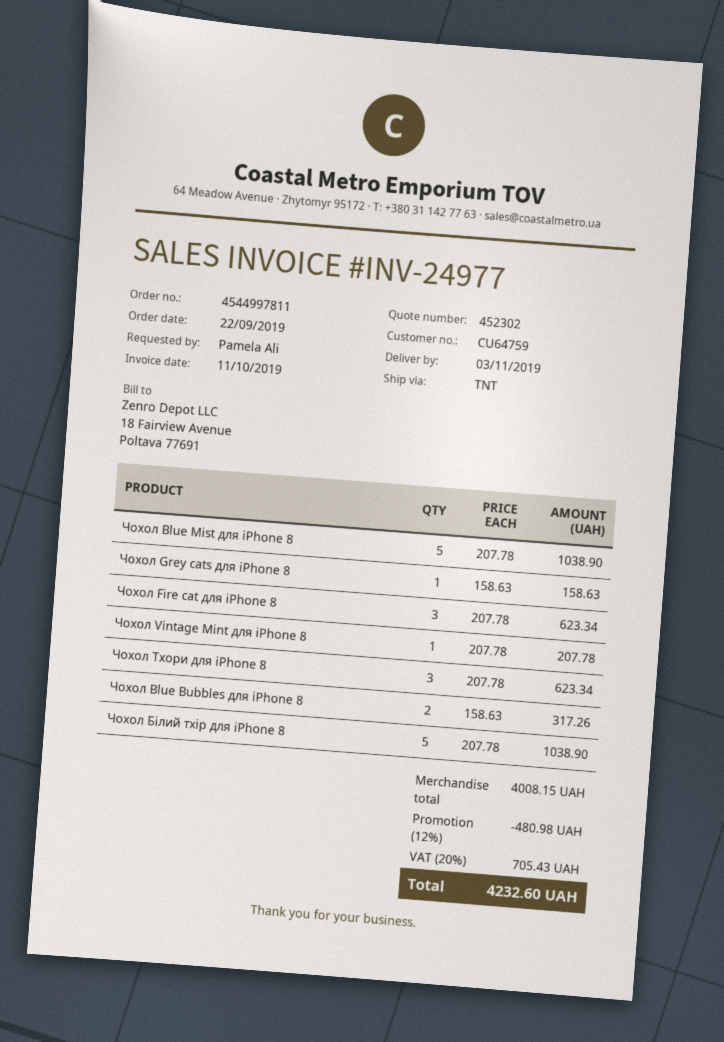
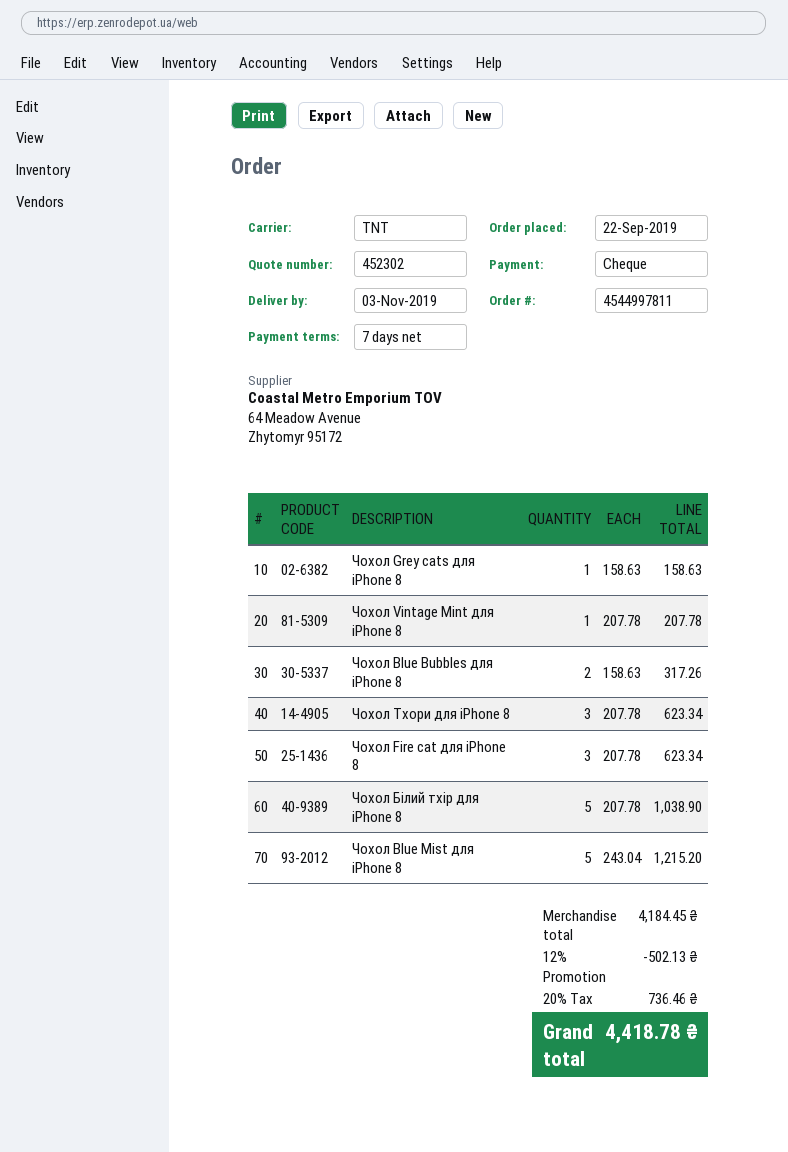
Чохол Blue Mist для iPhone 8: 5 x 207.78 = 1038.90 -> 5 x 243.04 = 1215.20
subtotal: 4008.15 -> 4184.45
discount: 12% = 480.98 -> 12% = 502.13
tax: 20% = 705.43 -> 20% = 736.46
total: 4232.60 -> 4418.78

